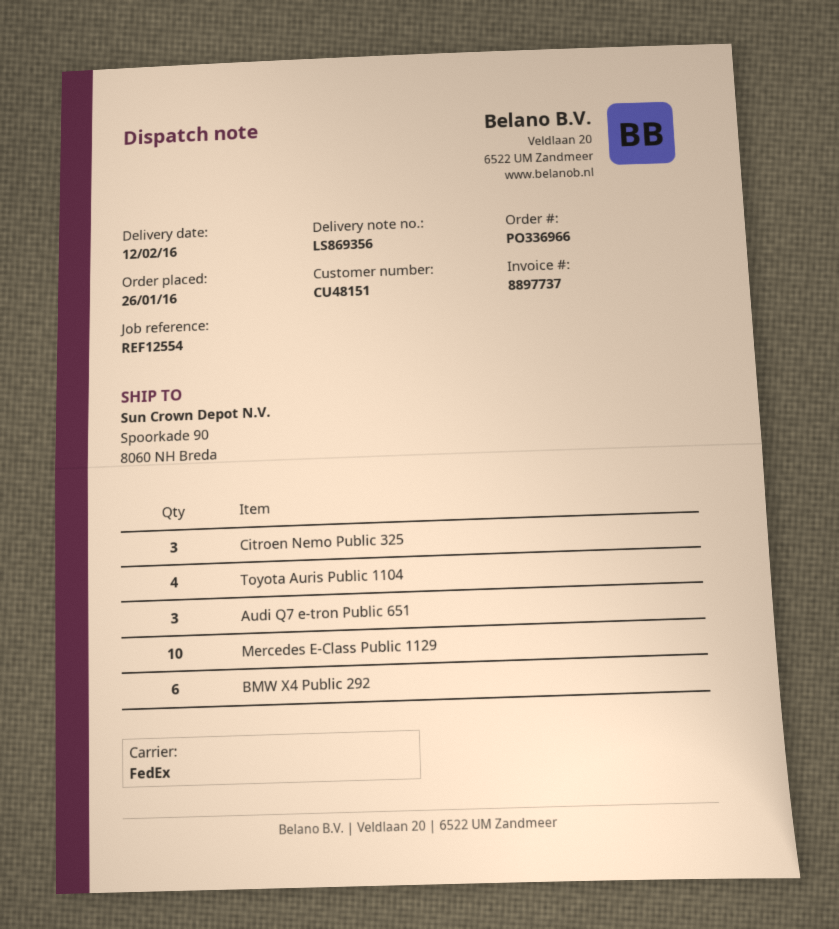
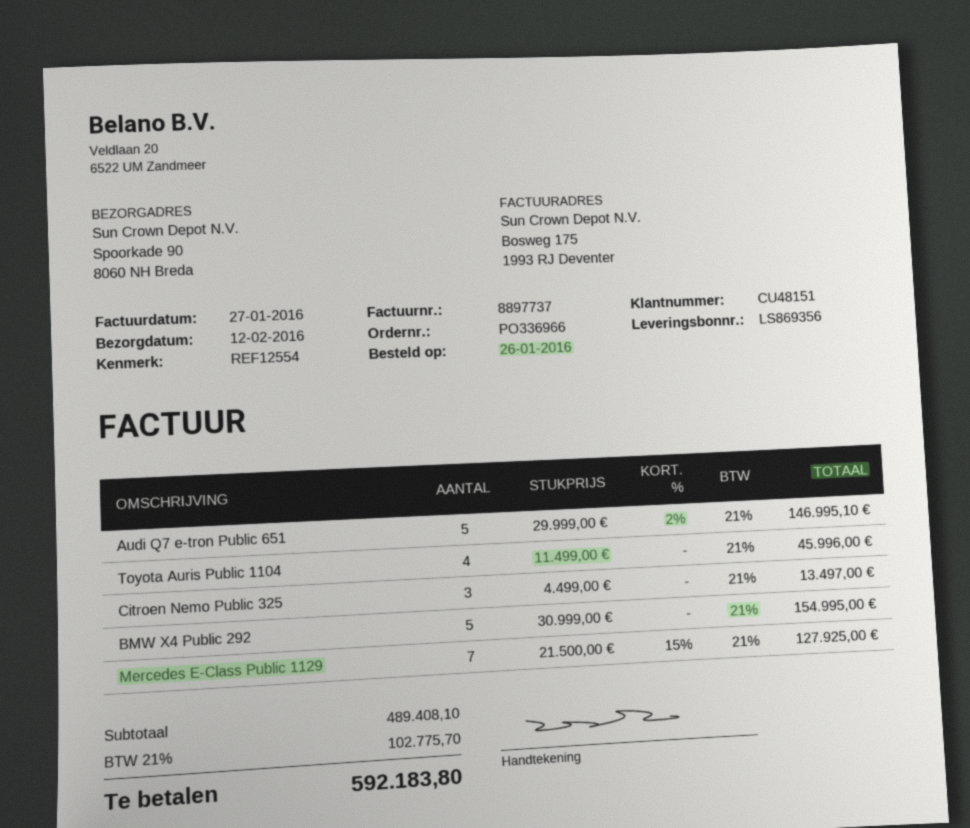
Audi Q7 e-tron Public 651: 3 -> 5
Mercedes E-Class Public 1129: 10 -> 7
BMW X4 Public 292: 6 -> 5

